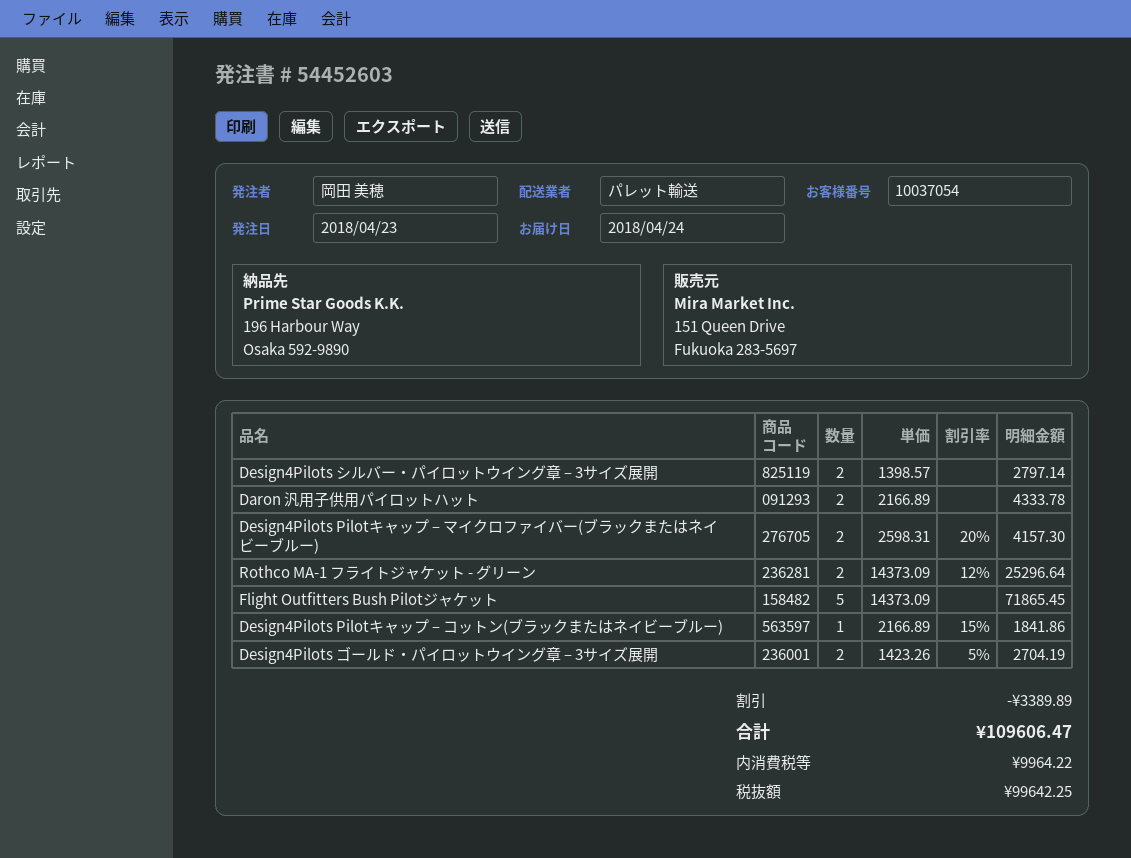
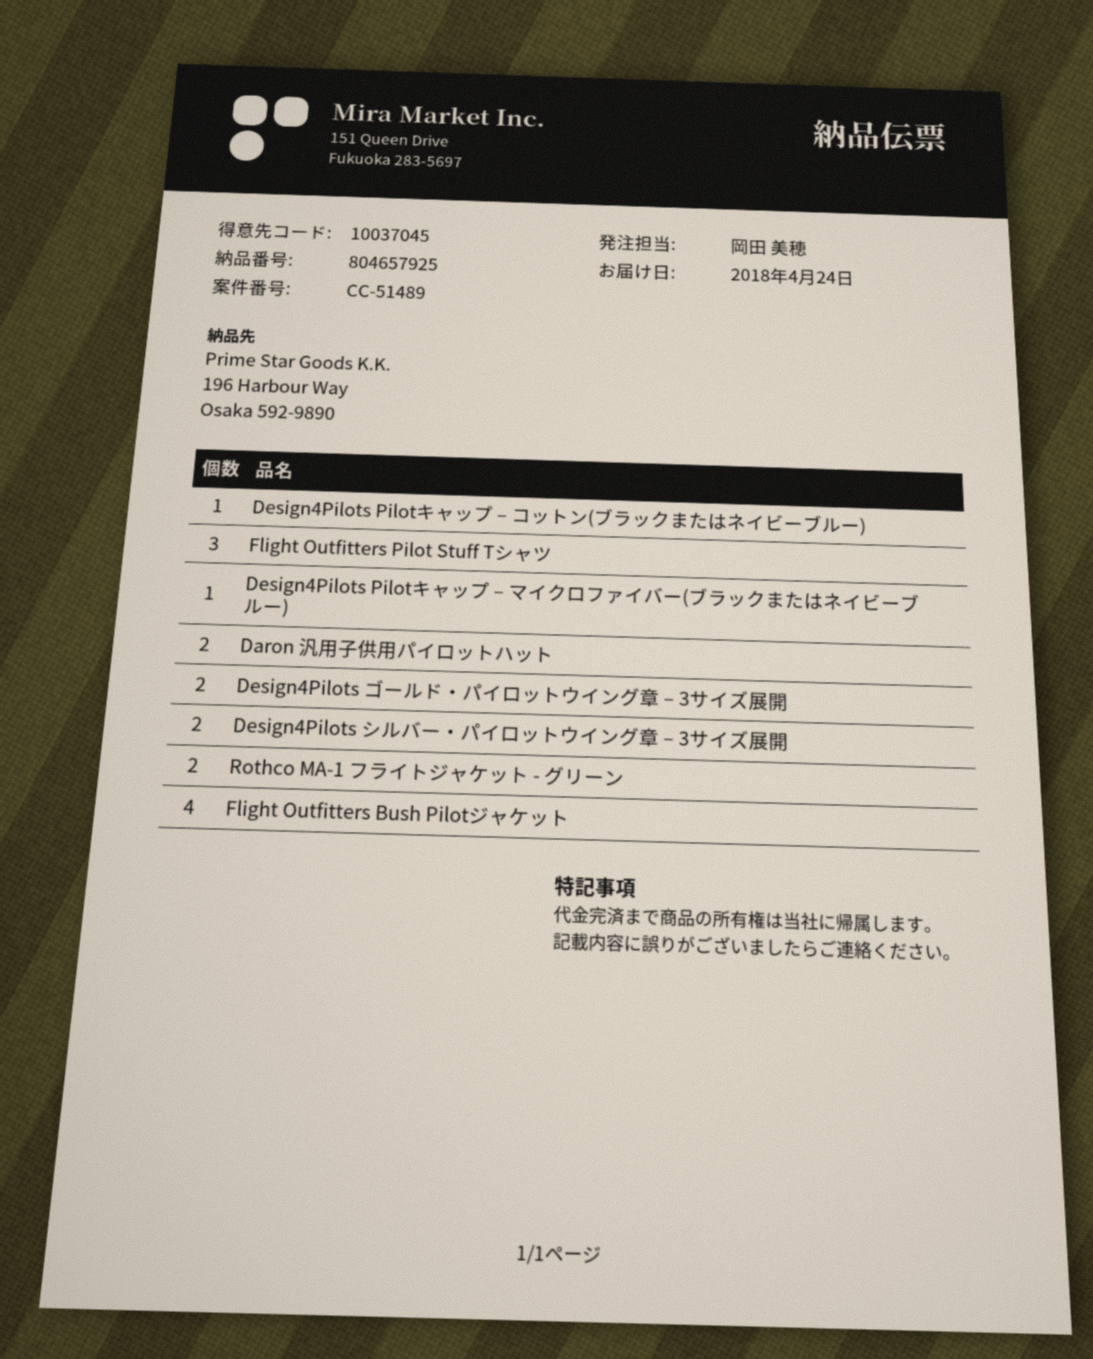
customer number: 10037054 -> 10037045
Design4Pilots Pilotキャップ – マイクロファイバー(ブラックまたはネイビーブルー): 2 -> 1
Flight Outfitters Bush Pilotジャケット: 5 -> 4
Flight Outfitters Pilot Stuff Tシャツ: none -> 3

